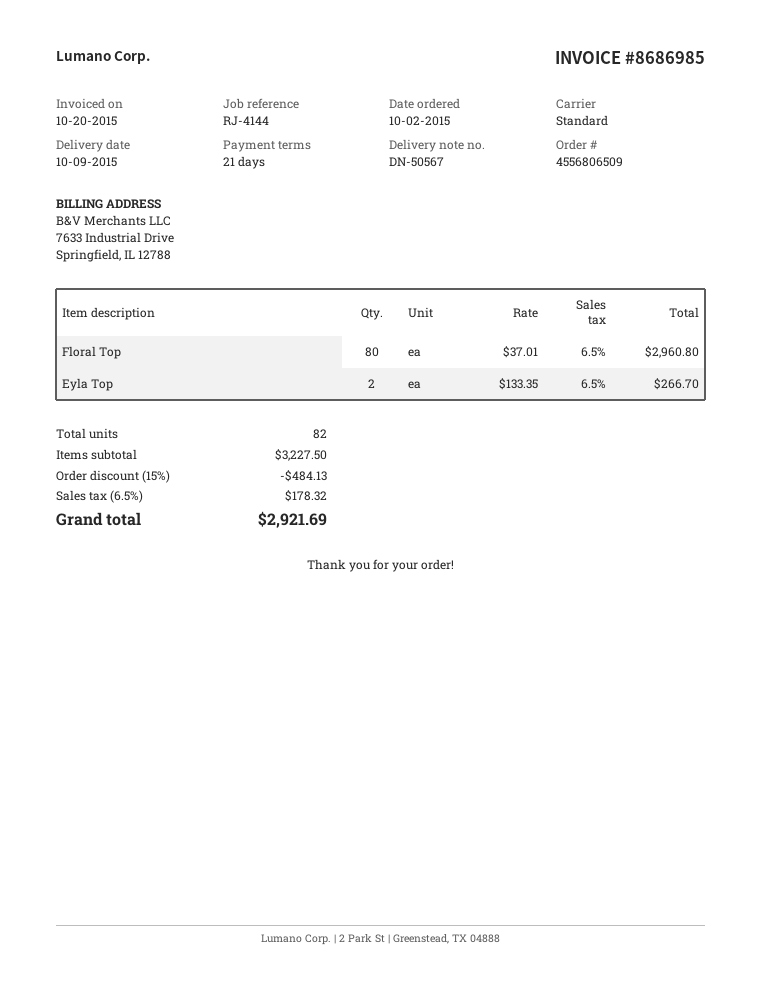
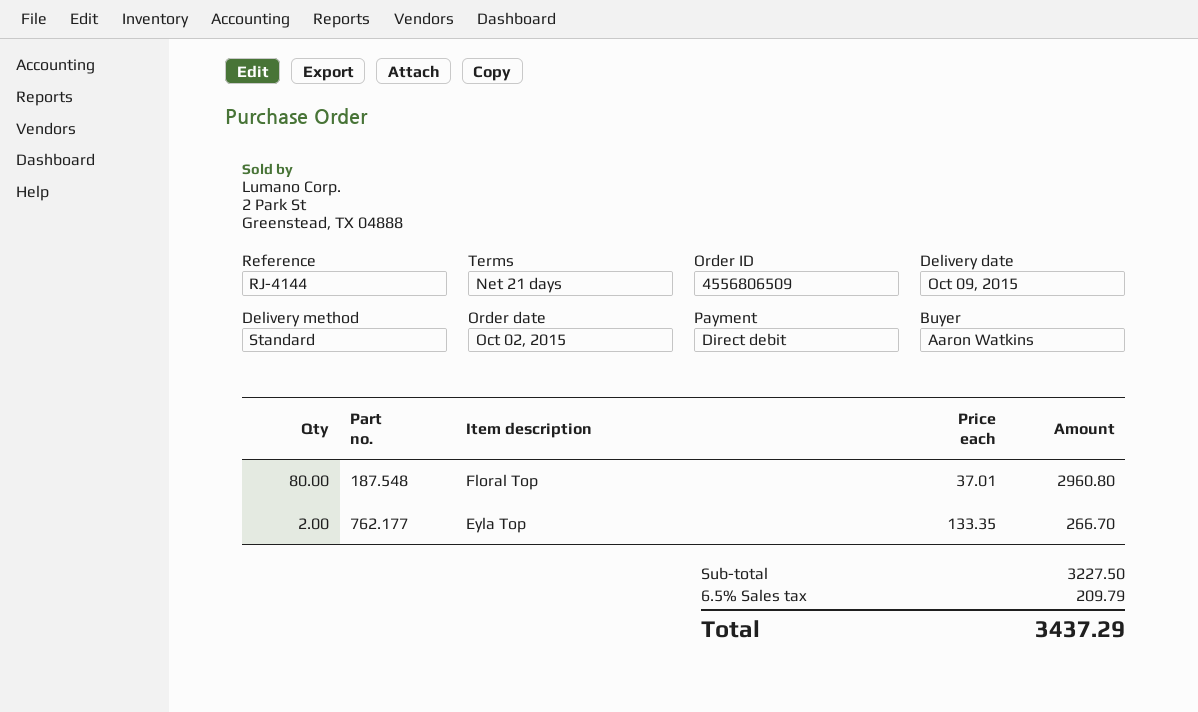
discount: 15% = 484.13 -> none
tax: 6.5% = 178.32 -> 6.5% = 209.79
total: 2921.69 -> 3437.29

